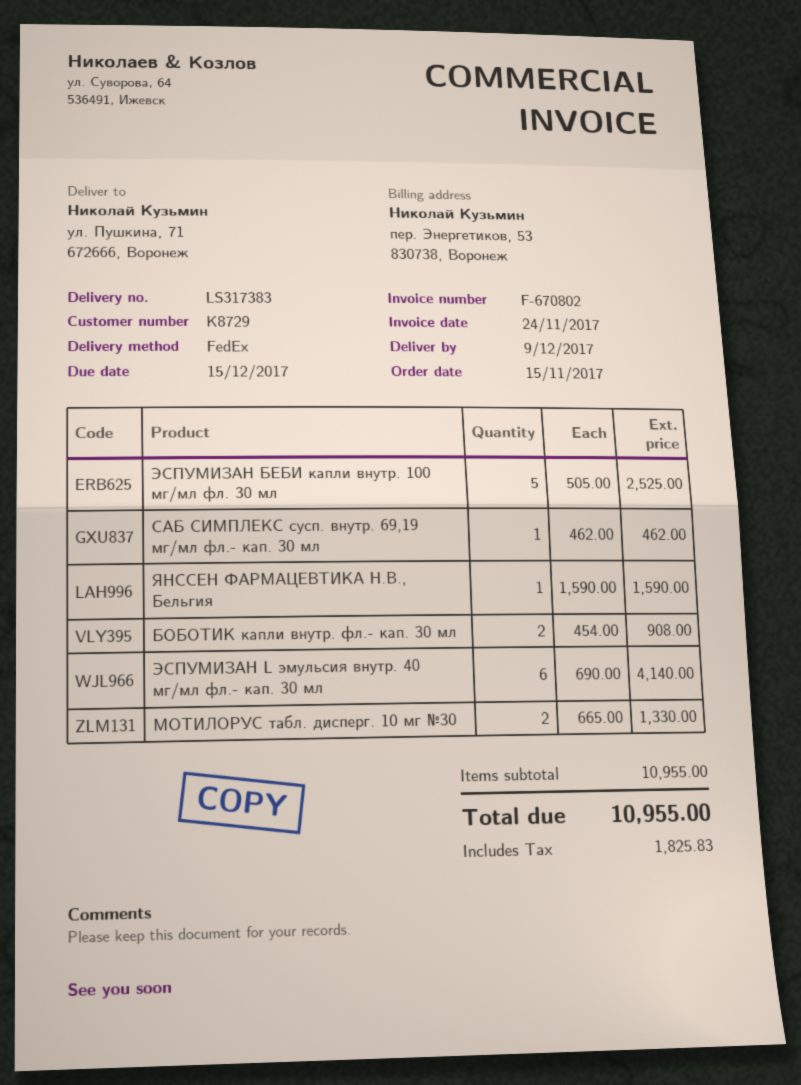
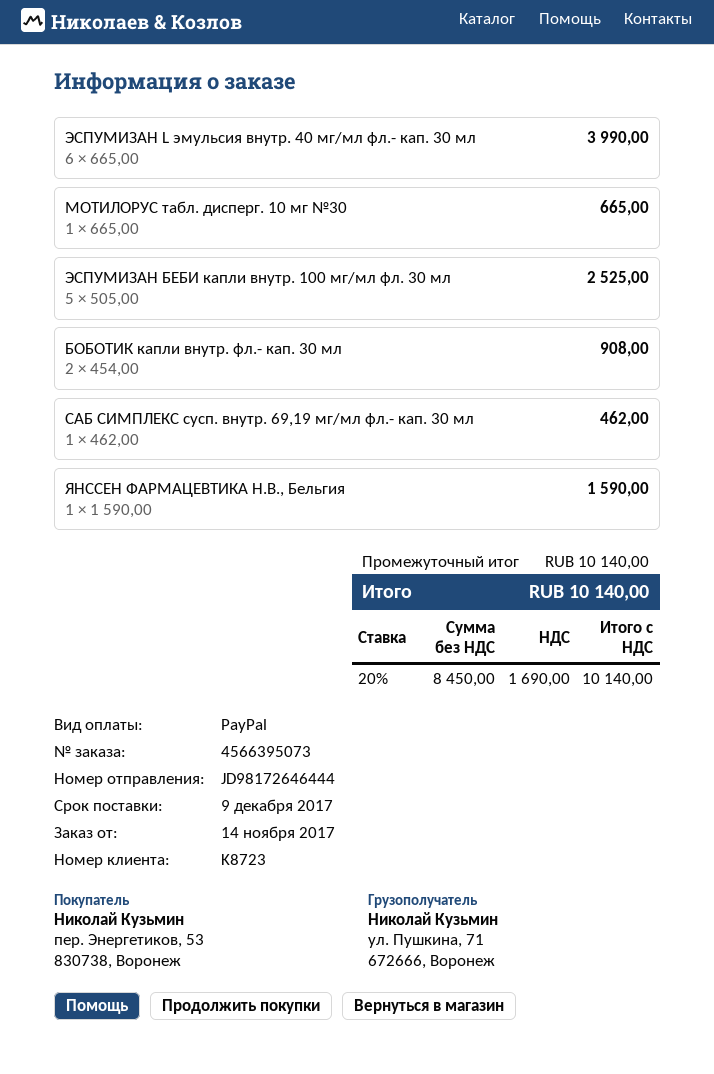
order date: 2017-11-15 -> 2017-11-14
customer number: K8729 -> K8723
ЭСПУМИЗАН L эмульсия внутр. 40 мг/мл фл.- кап. 30 мл: 6 x 690.00 = 4140.00 -> 6 x 665.00 = 3990.00
МОТИЛОРУС табл. дисперг. 10 мг №30: 2 x 665.00 = 1330.00 -> 1 x 665.00 = 665.00
subtotal: 10955.00 -> 10140.00
tax: 1825.83 -> 1690.00
total: 10955.00 -> 10140.00

